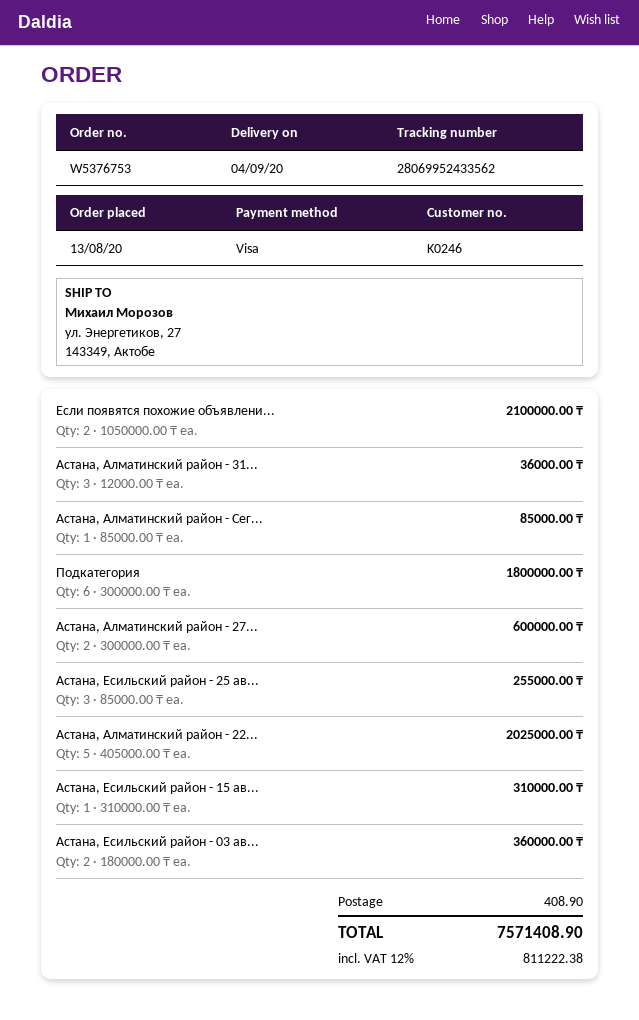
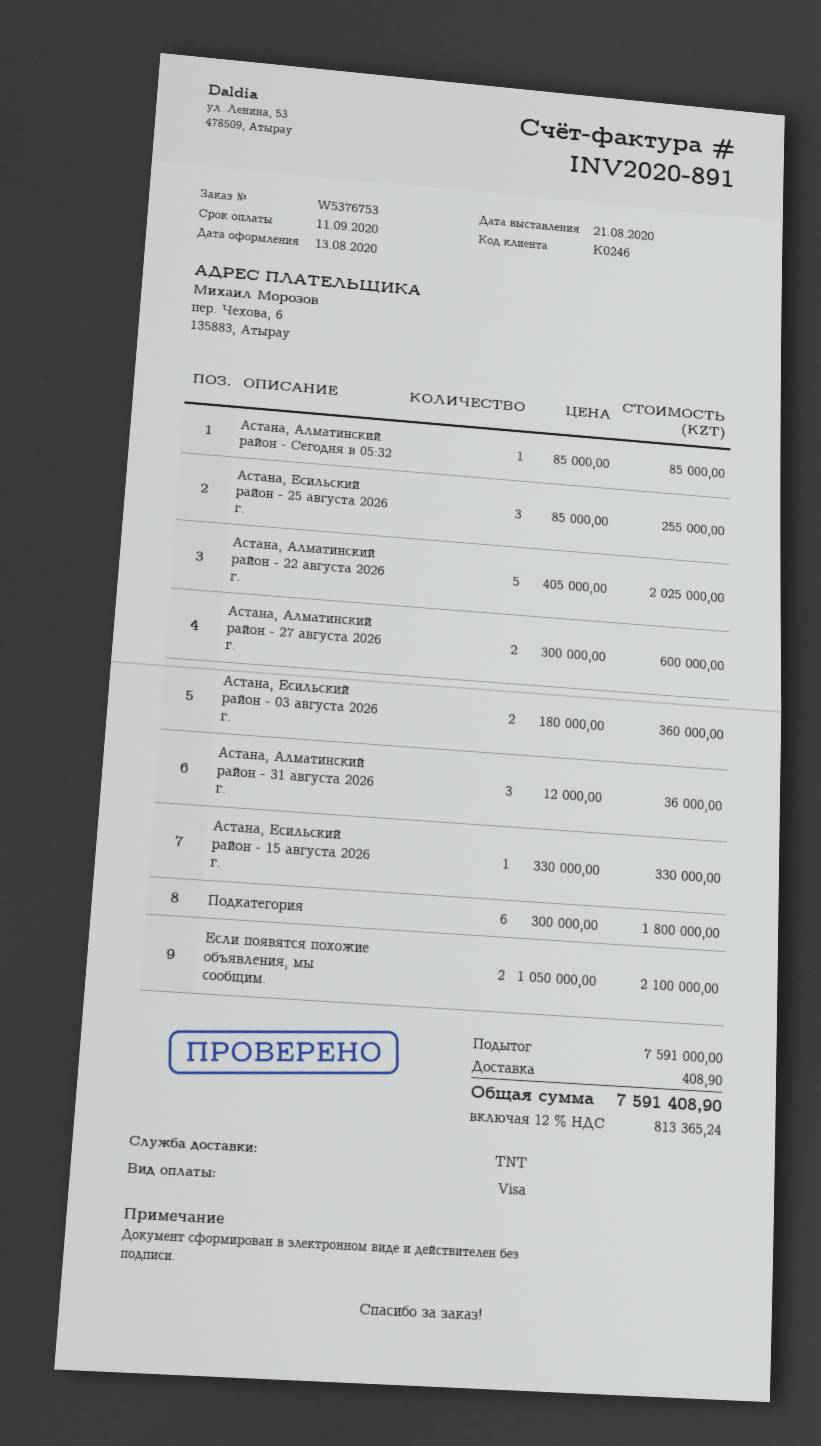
Астана, Есильский район - 15 ав...: 1 x 310000.00 = 310000.00 -> 1 x 330000.00 = 330000.00
tax: 12% = 811222.38 -> 12% = 813365.24
total: 7571408.90 -> 7591408.90

